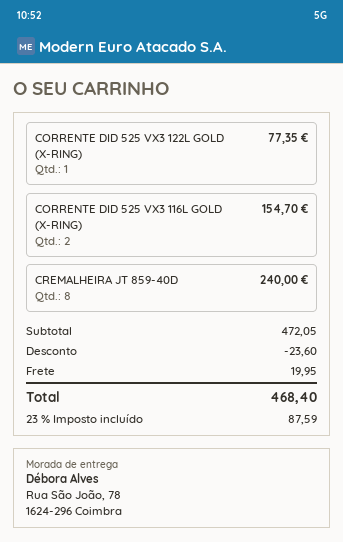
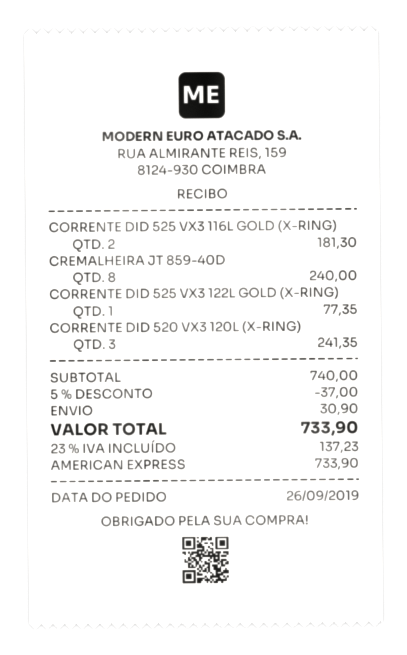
CORRENTE DID 525 VX3 116L GOLD (X-RING): 2 for 154.70 -> 2 for 181.30
CORRENTE DID 520 VX3 120L (X-RING): none -> 3 for 241.35
subtotal: 472.05 -> 740.00
discount: 23.60 -> 37.00
shipping: 19.95 -> 30.90
tax: 23% = 87.59 -> 23% = 137.23
total: 468.40 -> 733.90

